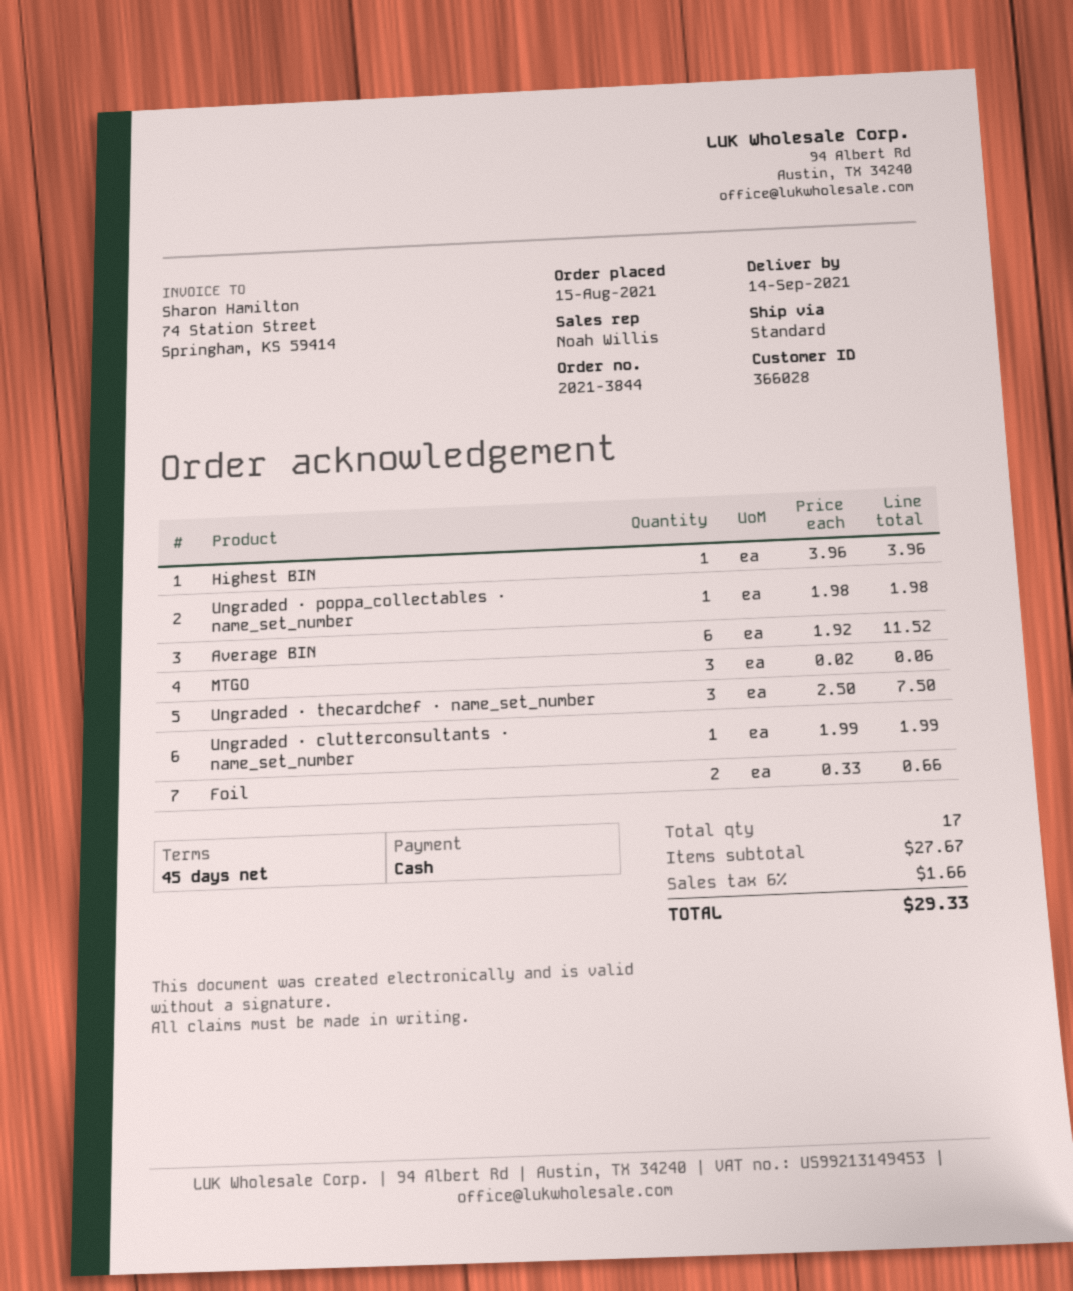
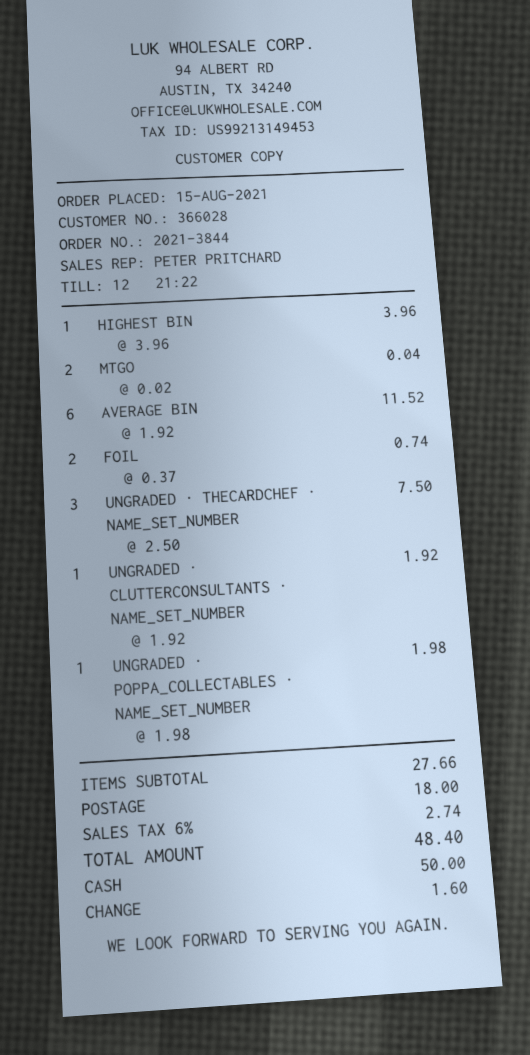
sales rep: Noah Willis -> PETER PRITCHARD
MTGO: 3 x 0.02 = 0.06 -> 2 x 0.02 = 0.04
Ungraded · clutterconsultants · name_set_number: 1 x 1.99 = 1.99 -> 1 x 1.92 = 1.92
Foil: 2 x 0.33 = 0.66 -> 2 x 0.37 = 0.74
subtotal: 27.67 -> 27.66
shipping: none -> 18.00
tax: 6% = 1.66 -> 6% = 2.74
total: 29.33 -> 48.40

